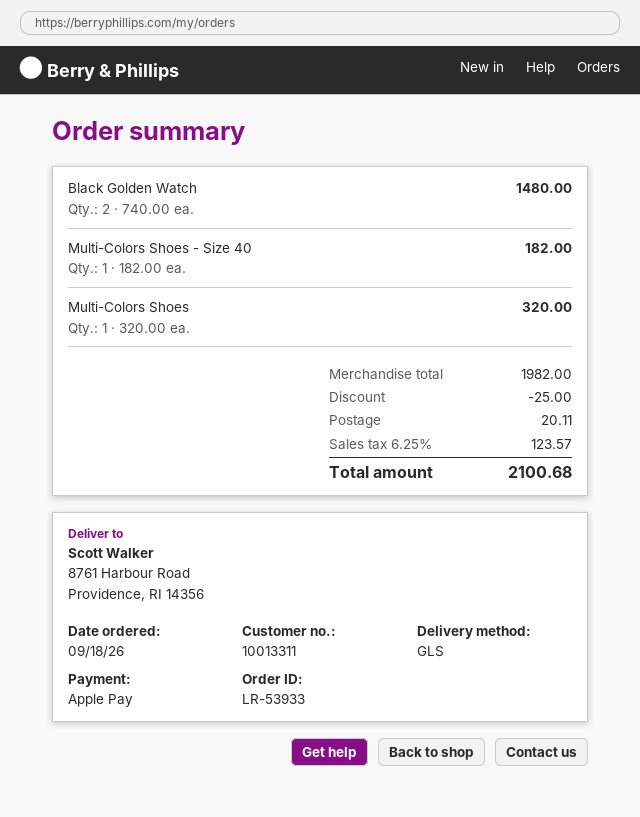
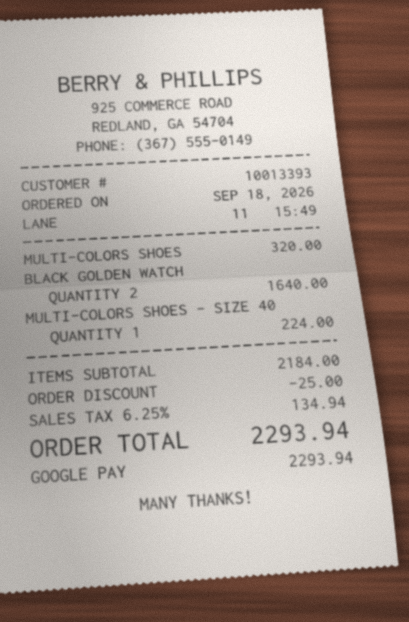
customer number: 10013311 -> 10013393
payment method: Apple Pay -> Google Pay
Black Golden Watch: 2 for 1480.00 -> 2 for 1640.00
Multi-Colors Shoes - Size 40: 1 for 182.00 -> 1 for 224.00
subtotal: 1982.00 -> 2184.00
shipping: 20.11 -> none
tax: 6.25% = 123.57 -> 6.25% = 134.94
total: 2100.68 -> 2293.94

